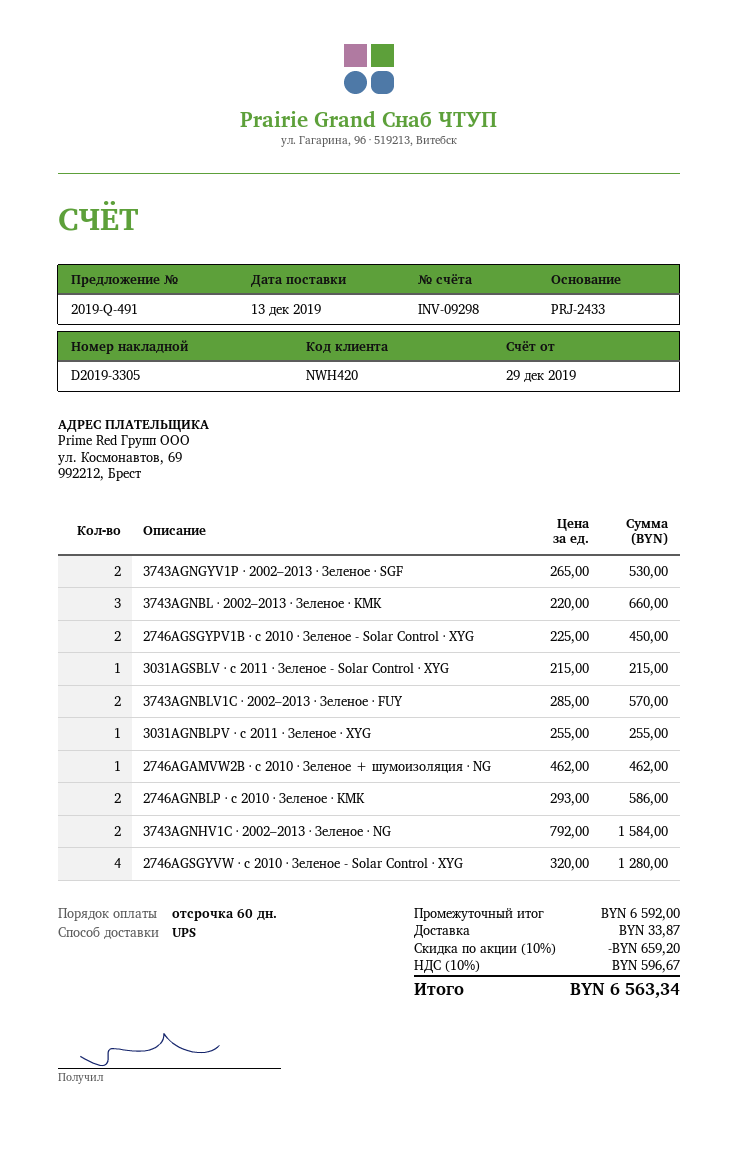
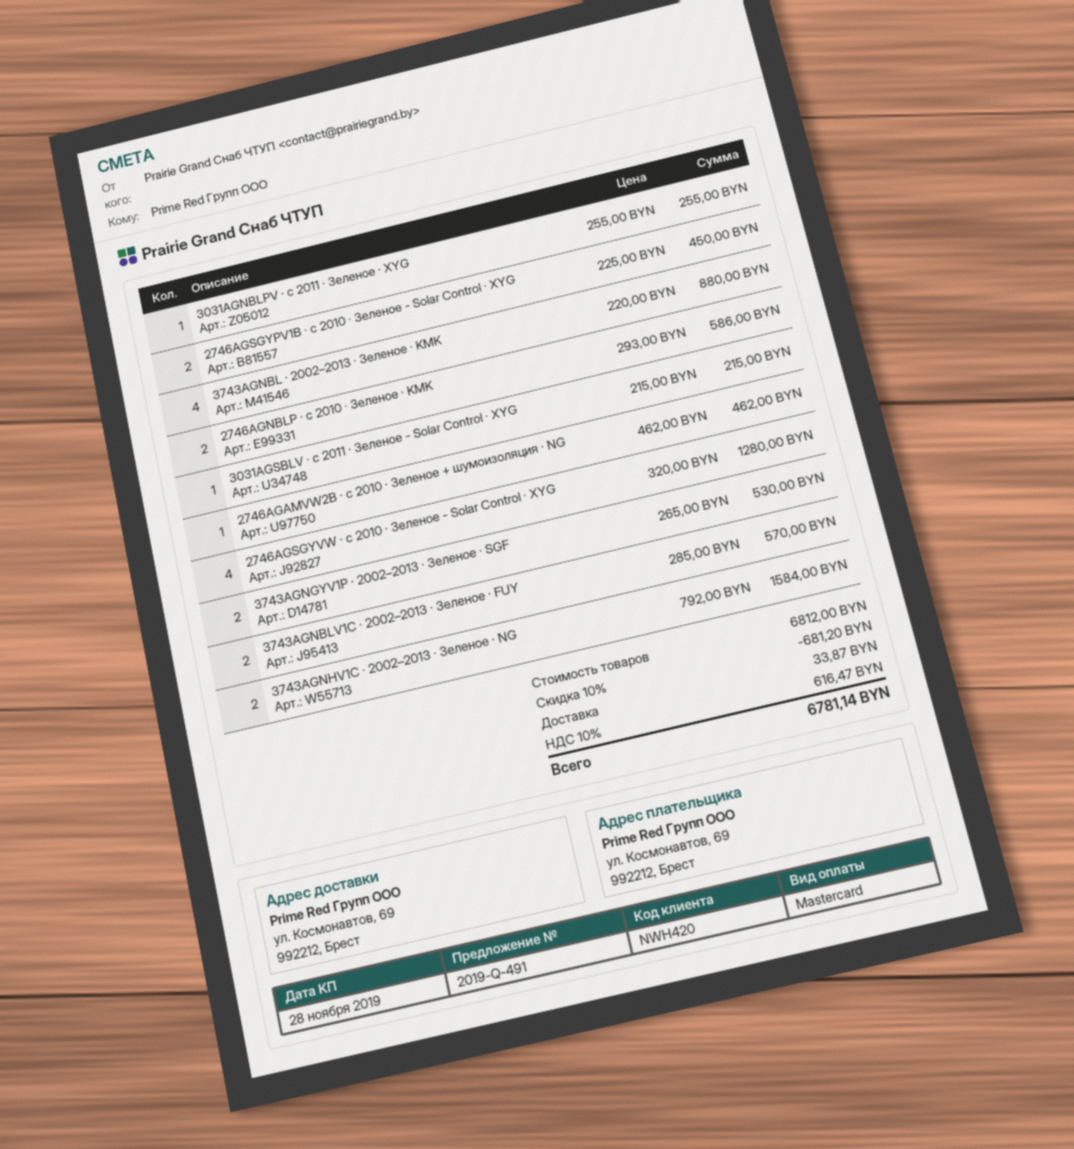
3743AGNBL · 2002–2013 · Зеленое · KMK: 3 x 220.00 = 660.00 -> 4 x 220.00 = 880.00
subtotal: 6592.00 -> 6812.00
discount: 10% = 659.20 -> 10% = 681.20
tax: 10% = 596.67 -> 10% = 616.47
total: 6563.34 -> 6781.14

